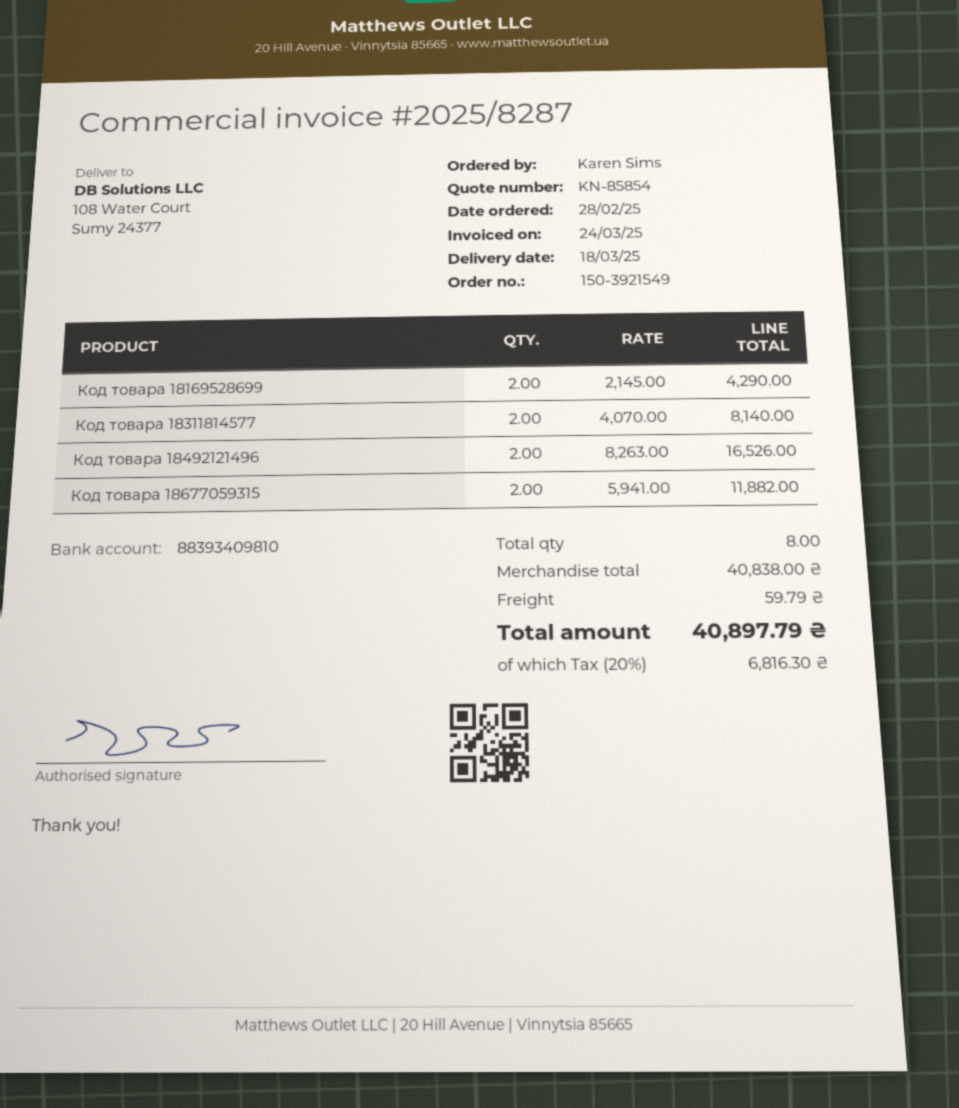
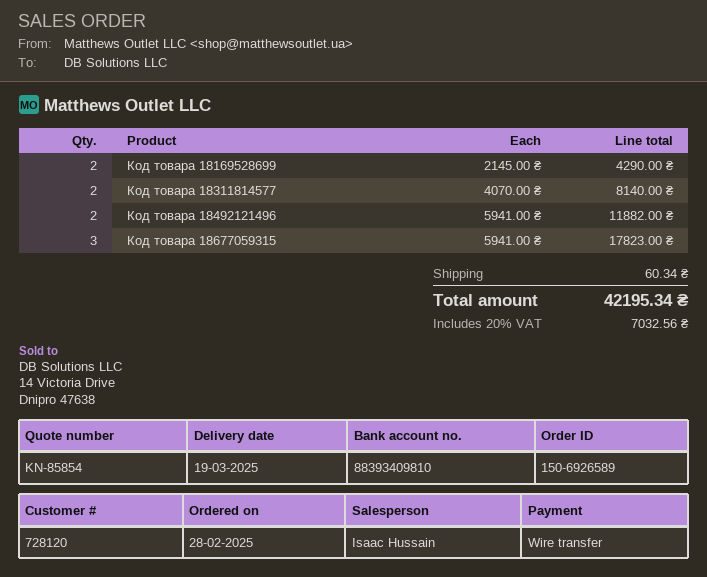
order number: 150-3921549 -> 150-6926589
delivery date: 2025-03-18 -> 2025-03-19
Код товара 18492121496: 2 x 8263.00 = 16526.00 -> 2 x 5941.00 = 11882.00
Код товара 18677059315: 2 x 5941.00 = 11882.00 -> 3 x 5941.00 = 17823.00
shipping: 59.79 -> 60.34
tax: 20% = 6816.30 -> 20% = 7032.56
total: 40897.79 -> 42195.34

